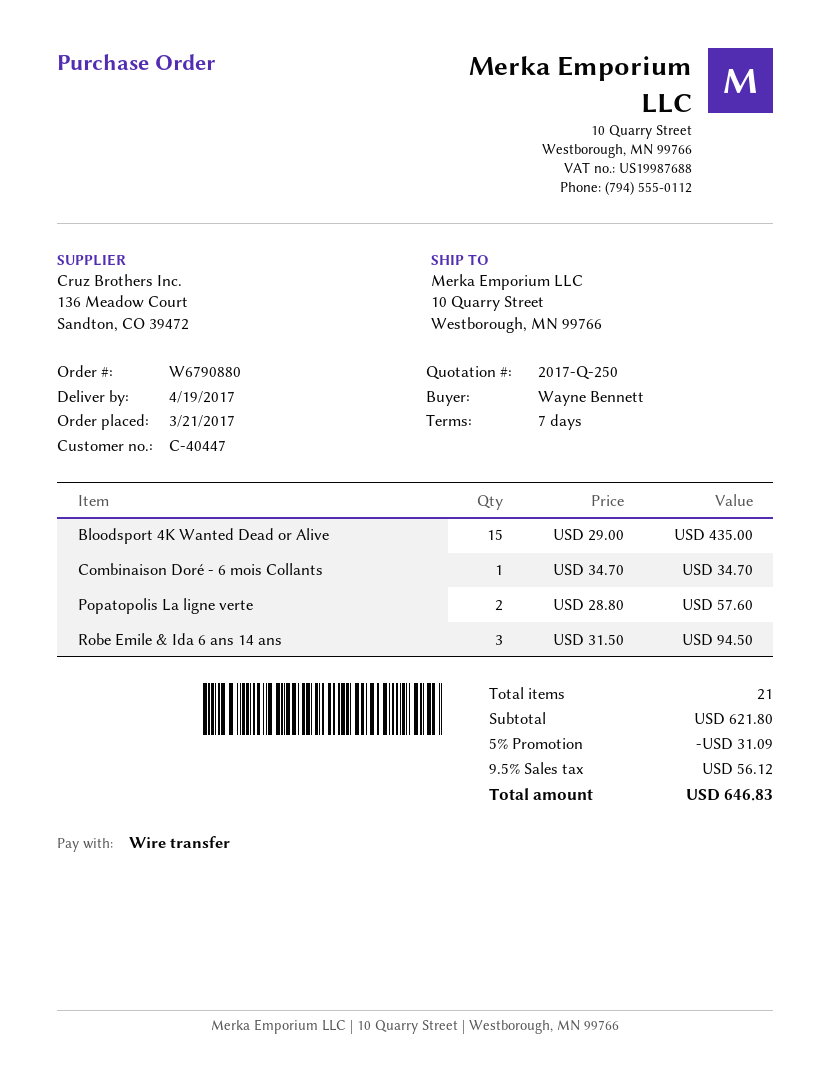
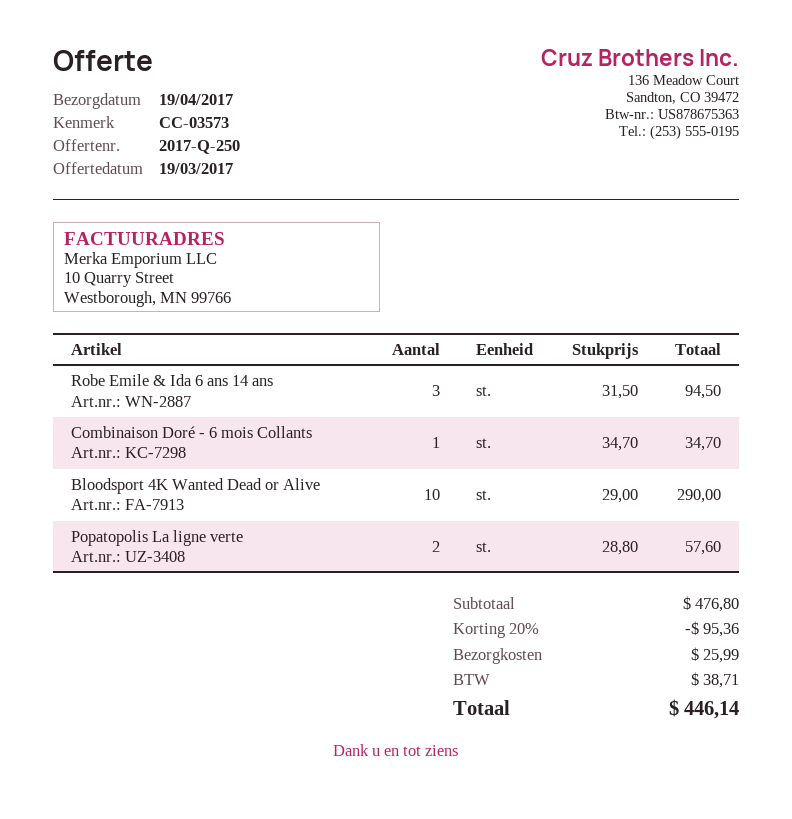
Bloodsport 4K Wanted Dead or Alive: 15 x 29.00 = 435.00 -> 10 x 29.00 = 290.00
subtotal: 621.80 -> 476.80
discount: 5% = 31.09 -> 20% = 95.36
shipping: none -> 25.99
tax: 56.12 -> 38.71
total: 646.83 -> 446.14

